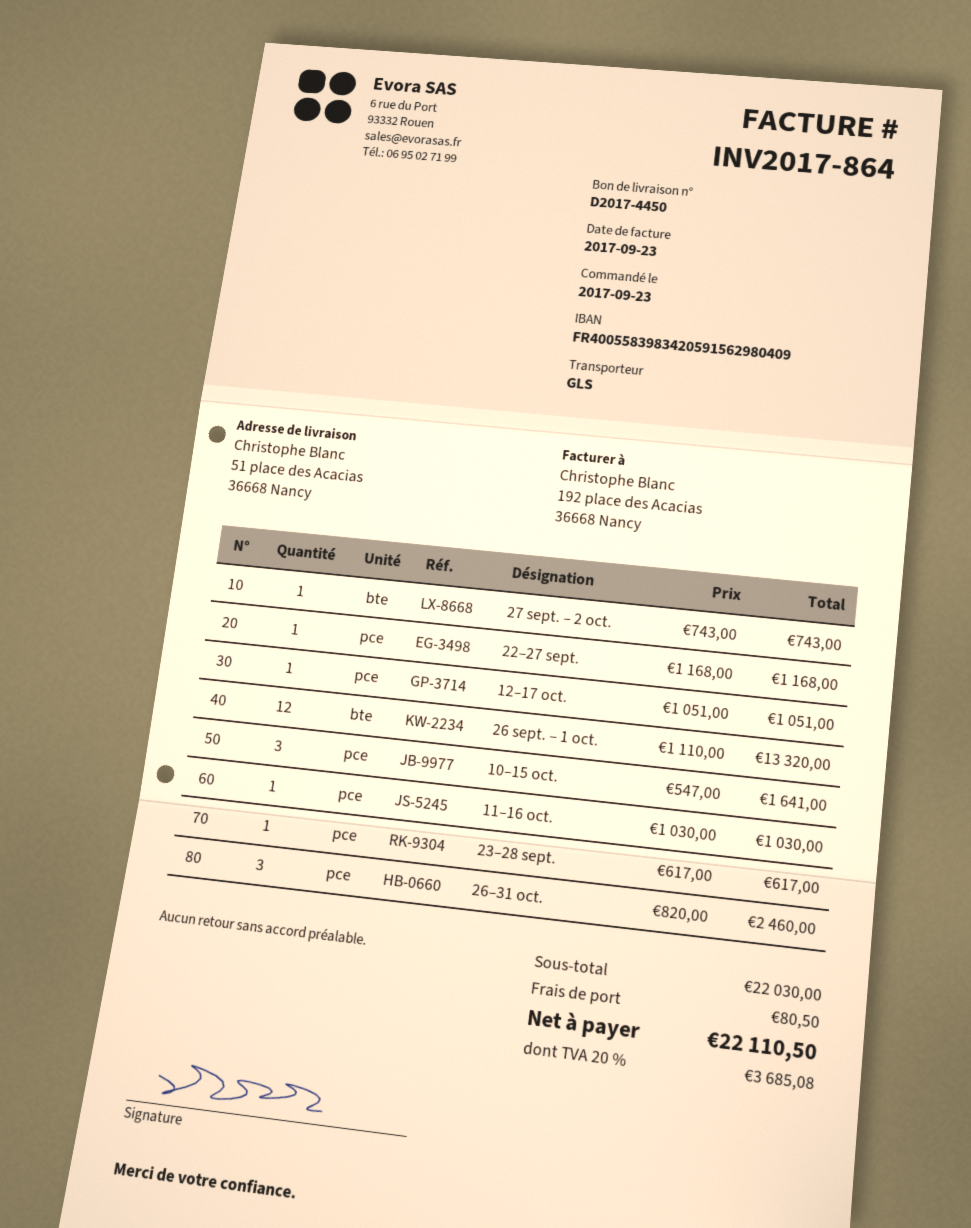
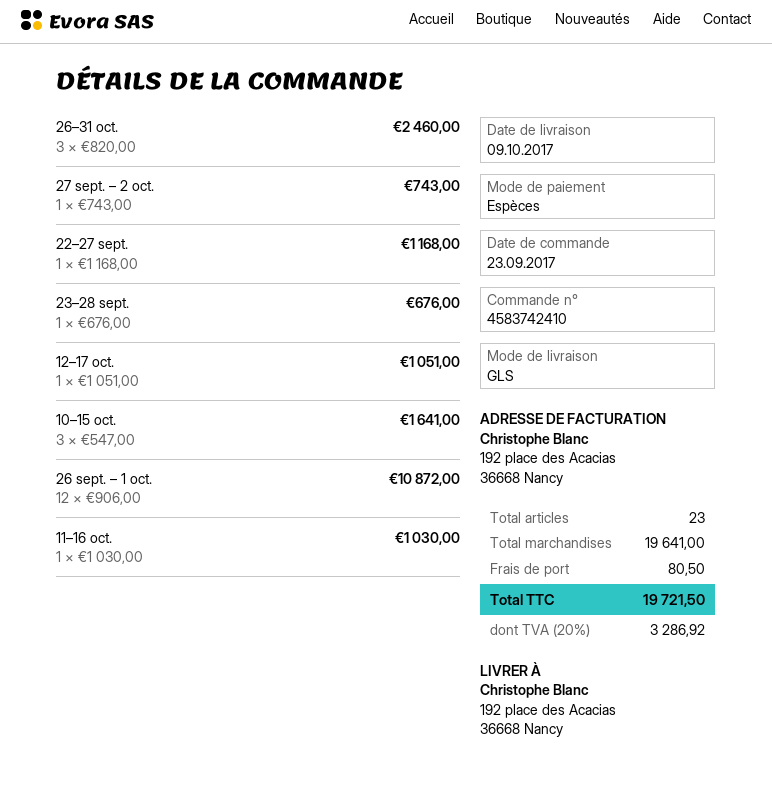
ship to: 51 place des Acacias, 36668 Nancy -> 192 place des Acacias, 36668 Nancy
26 sept. – 1 oct.: 12 x 1110.00 = 13320.00 -> 12 x 906.00 = 10872.00
23–28 sept.: 1 x 617.00 = 617.00 -> 1 x 676.00 = 676.00
subtotal: 22030.00 -> 19641.00
tax: 20% = 3685.08 -> 20% = 3286.92
total: 22110.50 -> 19721.50

